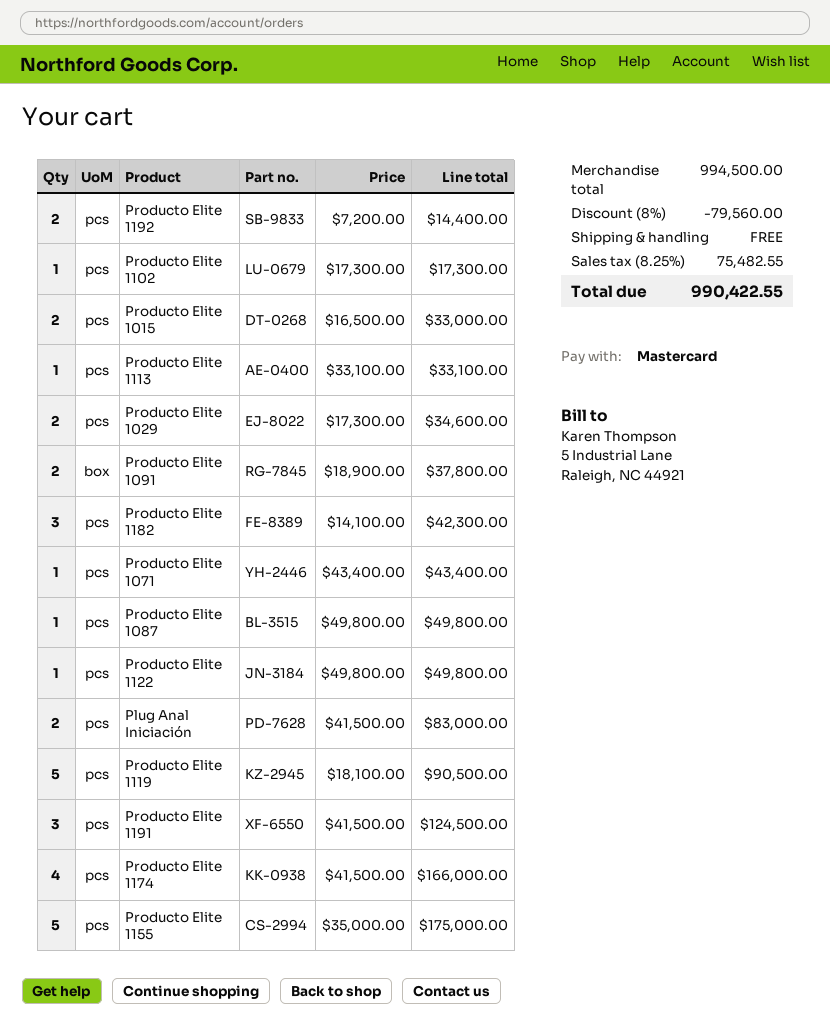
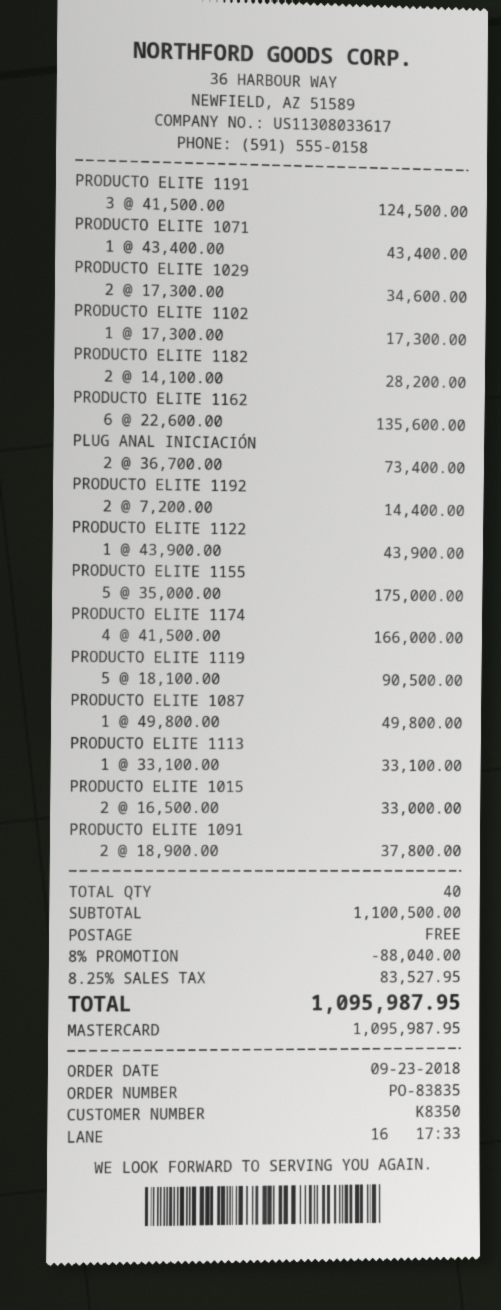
Producto Elite 1182: 3 x 14100.00 = 42300.00 -> 2 x 14100.00 = 28200.00
Producto Elite 1122: 1 x 49800.00 = 49800.00 -> 1 x 43900.00 = 43900.00
Plug Anal Iniciación: 2 x 41500.00 = 83000.00 -> 2 x 36700.00 = 73400.00
PRODUCTO ELITE 1162: none -> 6 x 22600.00 = 135600.00
subtotal: 994500.00 -> 1100500.00
discount: 8% = 79560.00 -> 8% = 88040.00
tax: 8.25% = 75482.55 -> 8.25% = 83527.95
total: 990422.55 -> 1095987.95

